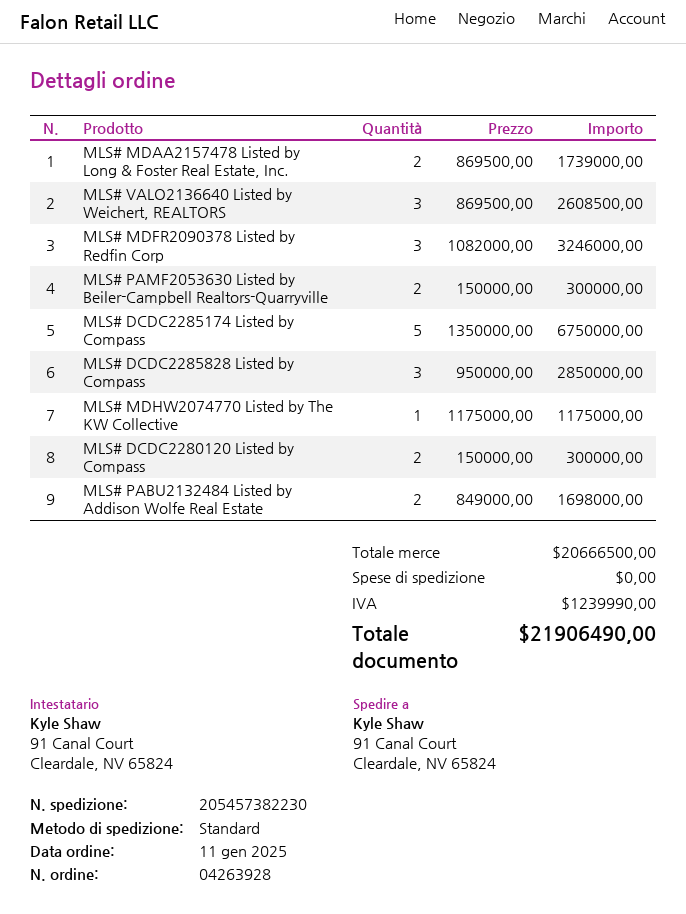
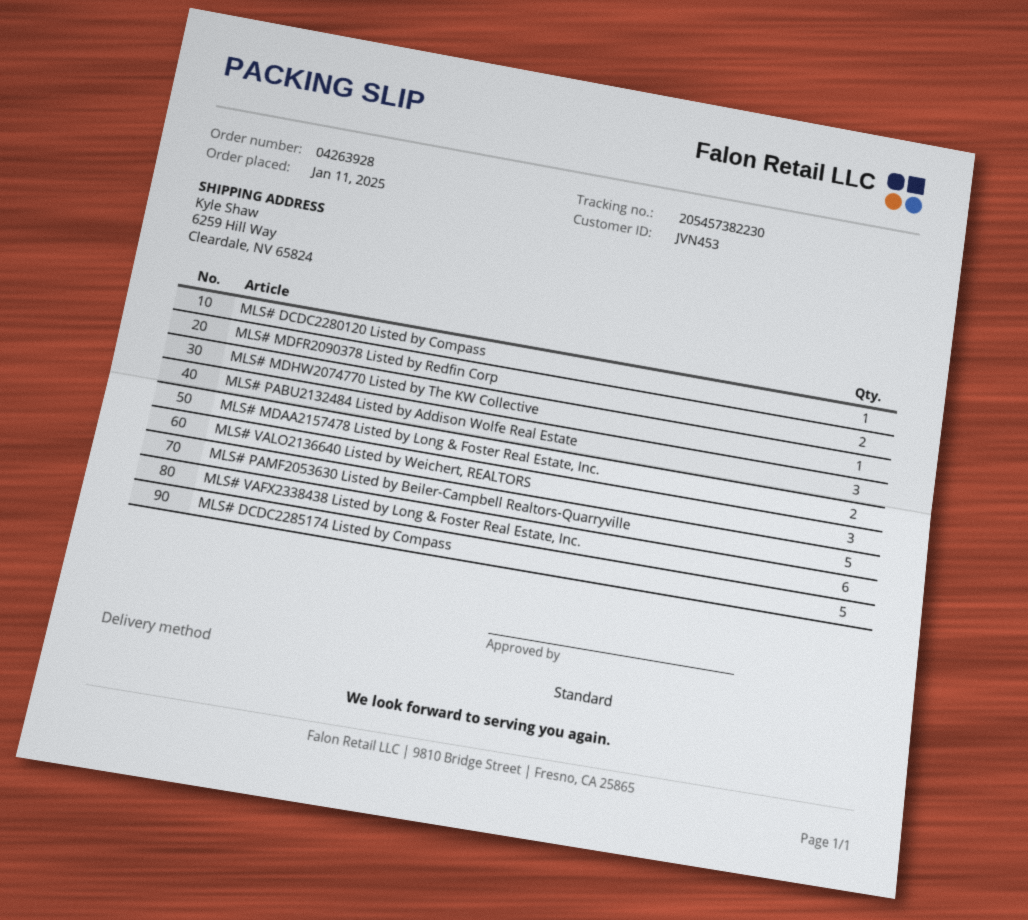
ship to: 91 Canal Court, Cleardale, NV 65824 -> 6259 Hill Way, Cleardale, NV 65824
MLS# MDFR2090378 Listed by Redfin Corp: 3 -> 2
MLS# PAMF2053630 Listed by Beiler-Campbell Realtors-Quarryville: 2 -> 5
MLS# DCDC2285828 Listed by Compass: 3 -> none
MLS# DCDC2280120 Listed by Compass: 2 -> 1
MLS# PABU2132484 Listed by Addison Wolfe Real Estate: 2 -> 3
MLS# VAFX2338438 Listed by Long & Foster Real Estate, Inc.: none -> 6

